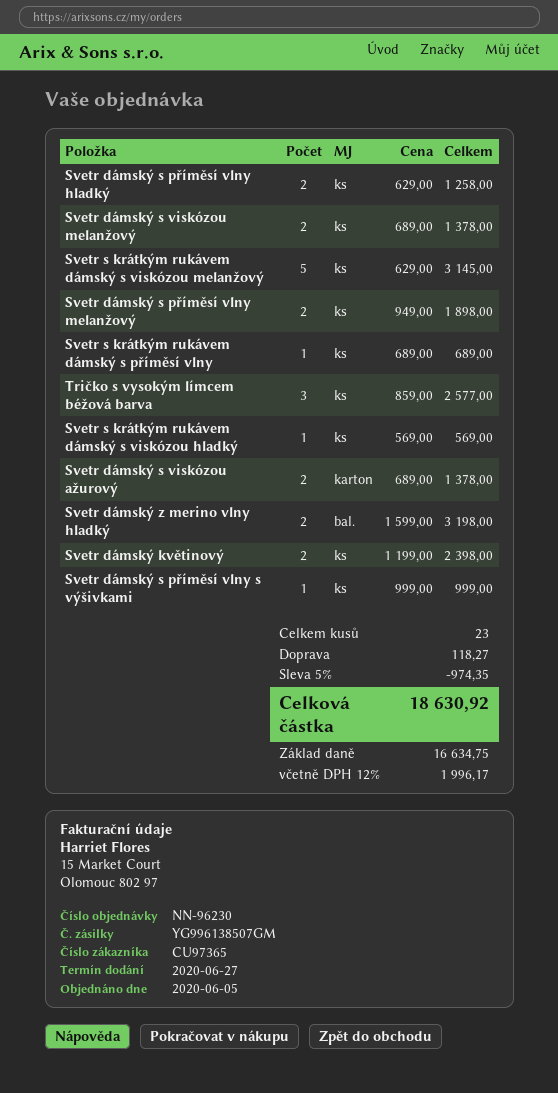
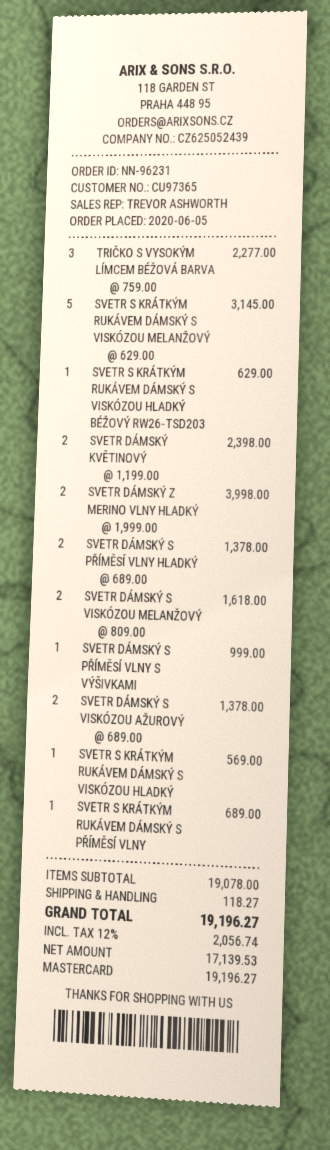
order number: NN-96230 -> NN-96231
Svetr dámský s příměsí vlny hladký: 2 x 629.00 = 1258.00 -> 2 x 689.00 = 1378.00
Svetr dámský s viskózou melanžový: 2 x 689.00 = 1378.00 -> 2 x 809.00 = 1618.00
Svetr dámský s příměsí vlny melanžový: 2 x 949.00 = 1898.00 -> none
Tričko s vysokým límcem béžová barva: 3 x 859.00 = 2577.00 -> 3 x 759.00 = 2277.00
Svetr dámský z merino vlny hladký: 2 x 1599.00 = 3198.00 -> 2 x 1999.00 = 3998.00
SVETR S KRÁTKÝM RUKÁVEM DÁMSKÝ S VISKÓZOU HLADKÝ BÉŽOVÝ RW26-TSD203: none -> 1 x 629.00 = 629.00
discount: 5% = 974.35 -> none
net: 16634.75 -> 17139.53
tax: 12% = 1996.17 -> 12% = 2056.74
total: 18630.92 -> 19196.27

